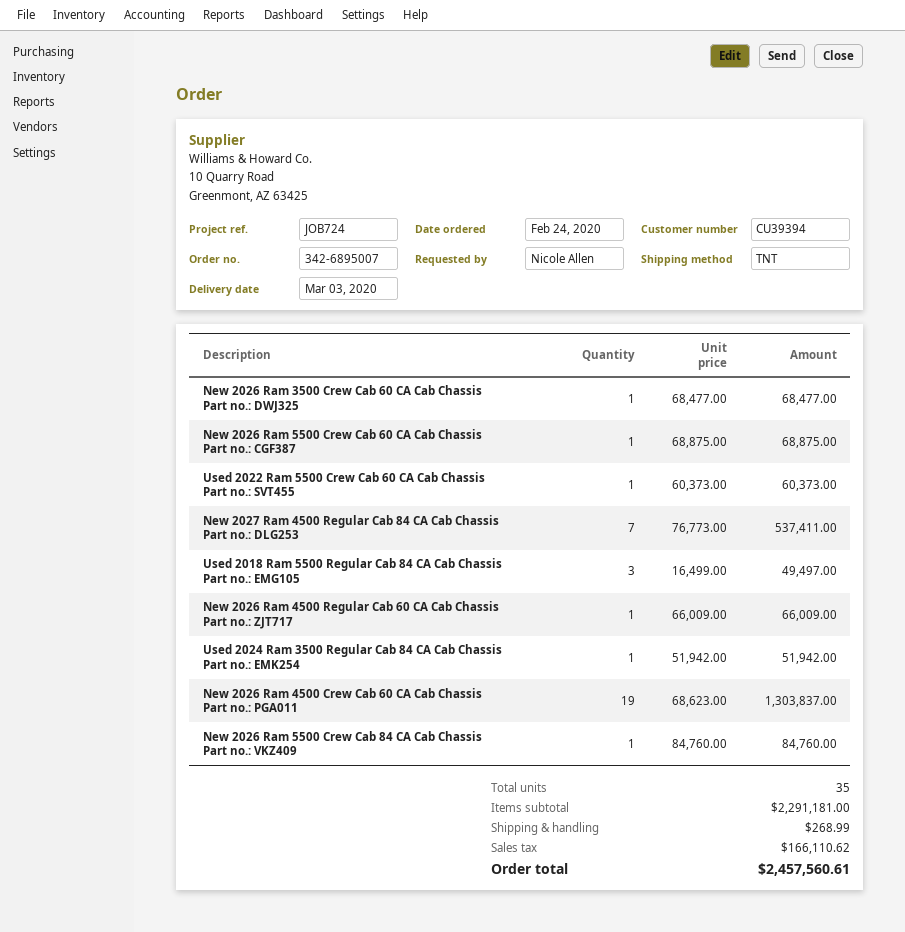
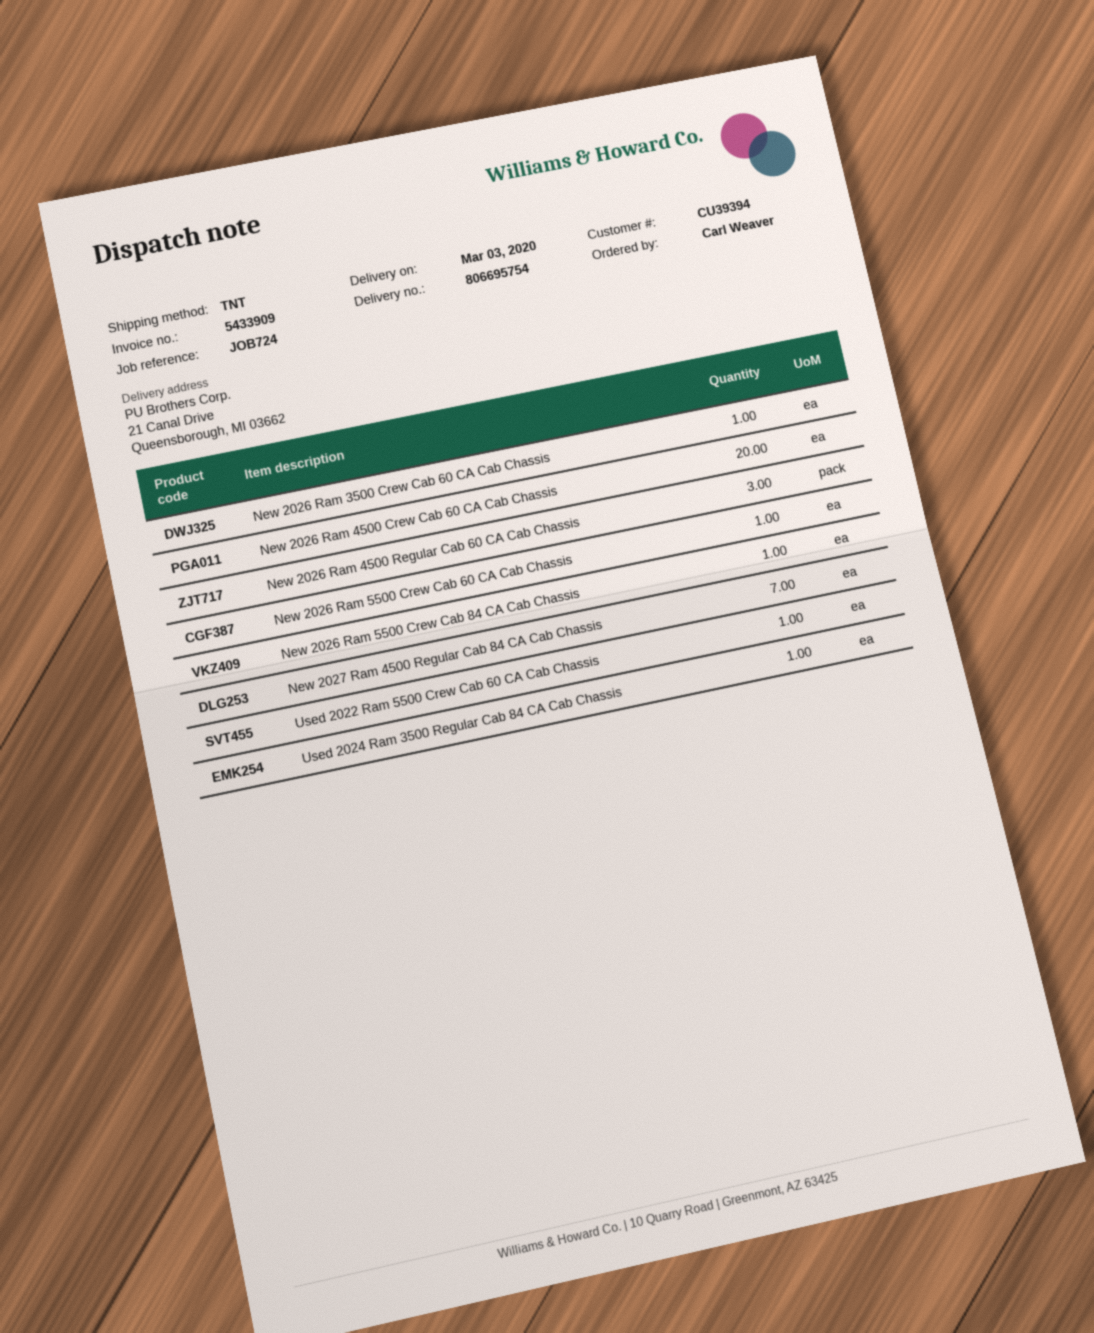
ordered by: Nicole Allen -> Carl Weaver
Used 2018 Ram 5500 Regular Cab 84 CA Cab Chassis: 3 -> none
New 2026 Ram 4500 Regular Cab 60 CA Cab Chassis: 1 -> 3
New 2026 Ram 4500 Crew Cab 60 CA Cab Chassis: 19 -> 20

